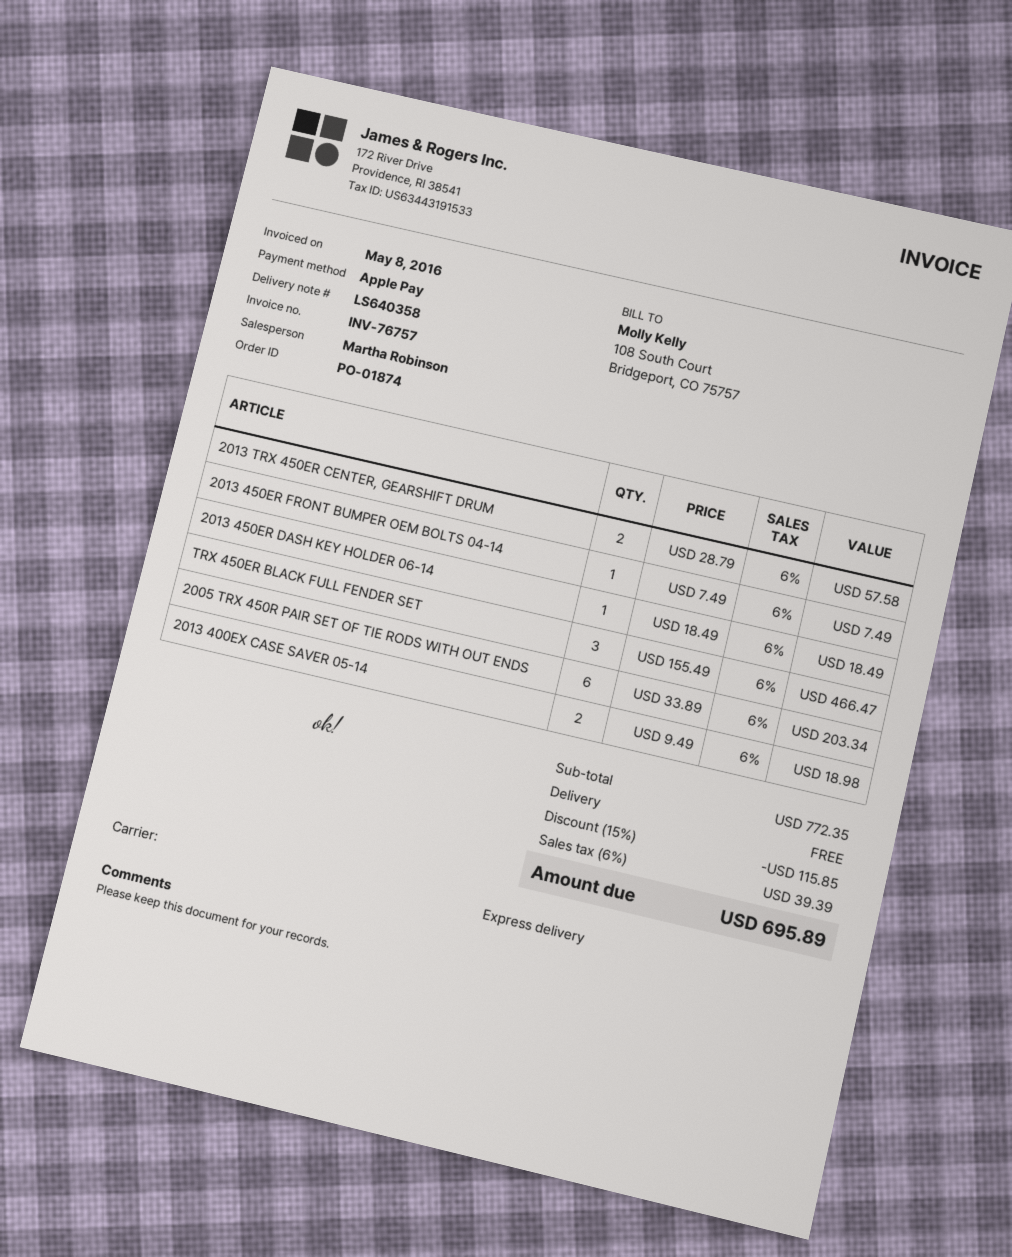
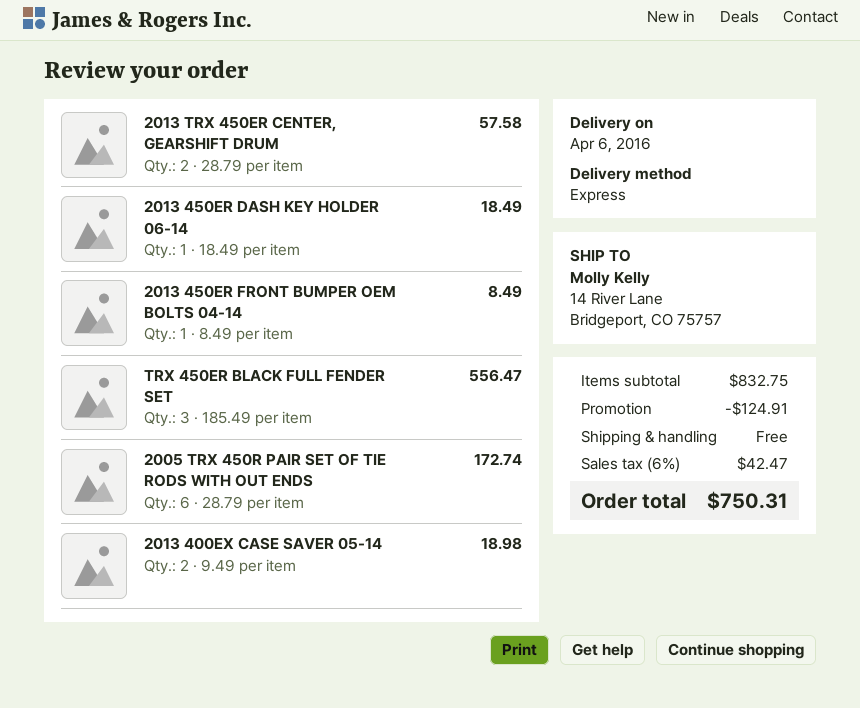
2013 450ER FRONT BUMPER OEM BOLTS 04-14: 1 x 7.49 = 7.49 -> 1 x 8.49 = 8.49
TRX 450ER BLACK FULL FENDER SET: 3 x 155.49 = 466.47 -> 3 x 185.49 = 556.47
2005 TRX 450R PAIR SET OF TIE RODS WITH OUT ENDS: 6 x 33.89 = 203.34 -> 6 x 28.79 = 172.74
subtotal: 772.35 -> 832.75
discount: 115.85 -> 124.91
tax: 6% = 39.39 -> 6% = 42.47
total: 695.89 -> 750.31

